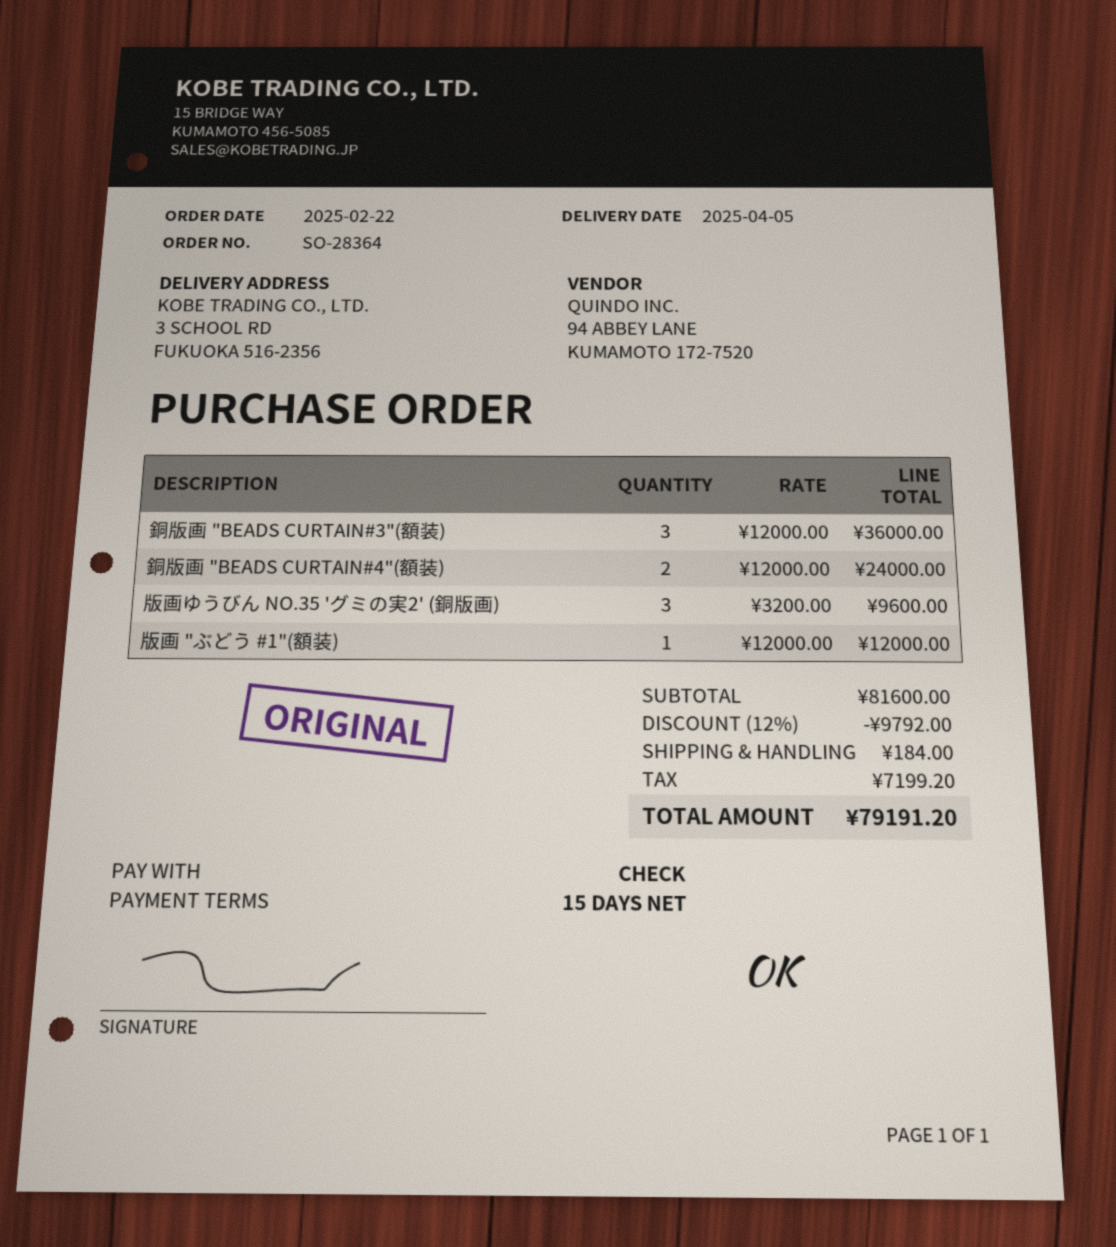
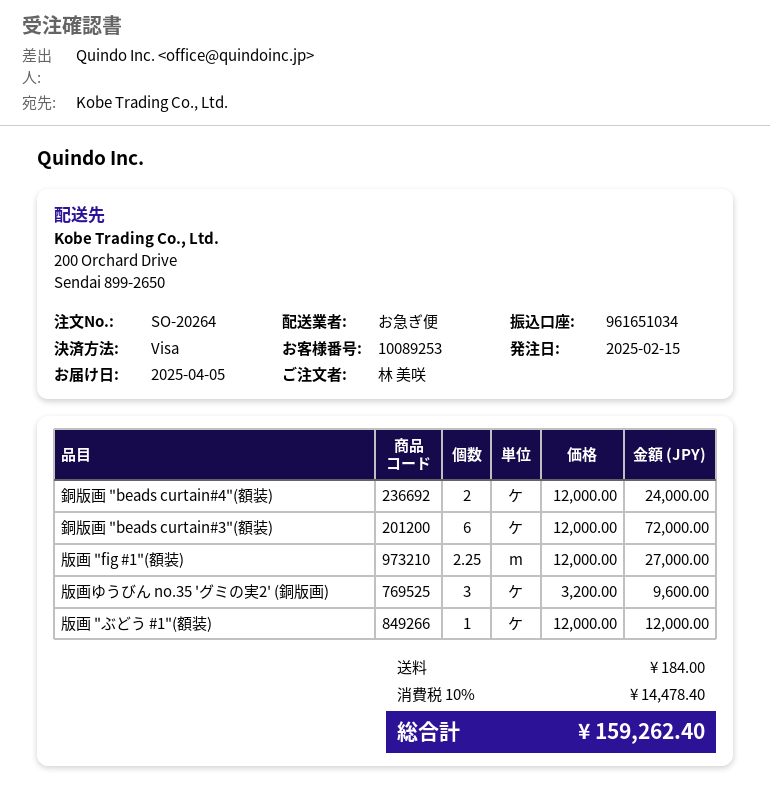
order number: SO-28364 -> SO-20264
order date: 2025-02-22 -> 2025-02-15
payment method: cheque -> Visa
ship to: 3 SCHOOL RD, FUKUOKA 516-2356 -> 200 Orchard Drive, Sendai 899-2650
銅版画 "BEADS CURTAIN#3"(額装): 3 x 12000.00 = 36000.00 -> 6 x 12000.00 = 72000.00
版画 "fig #1"(額装): none -> 2.25 x 12000.00 = 27000.00
discount: 12% = 9792.00 -> none
tax: 7199.20 -> 14478.40
total: 79191.20 -> 159262.40

